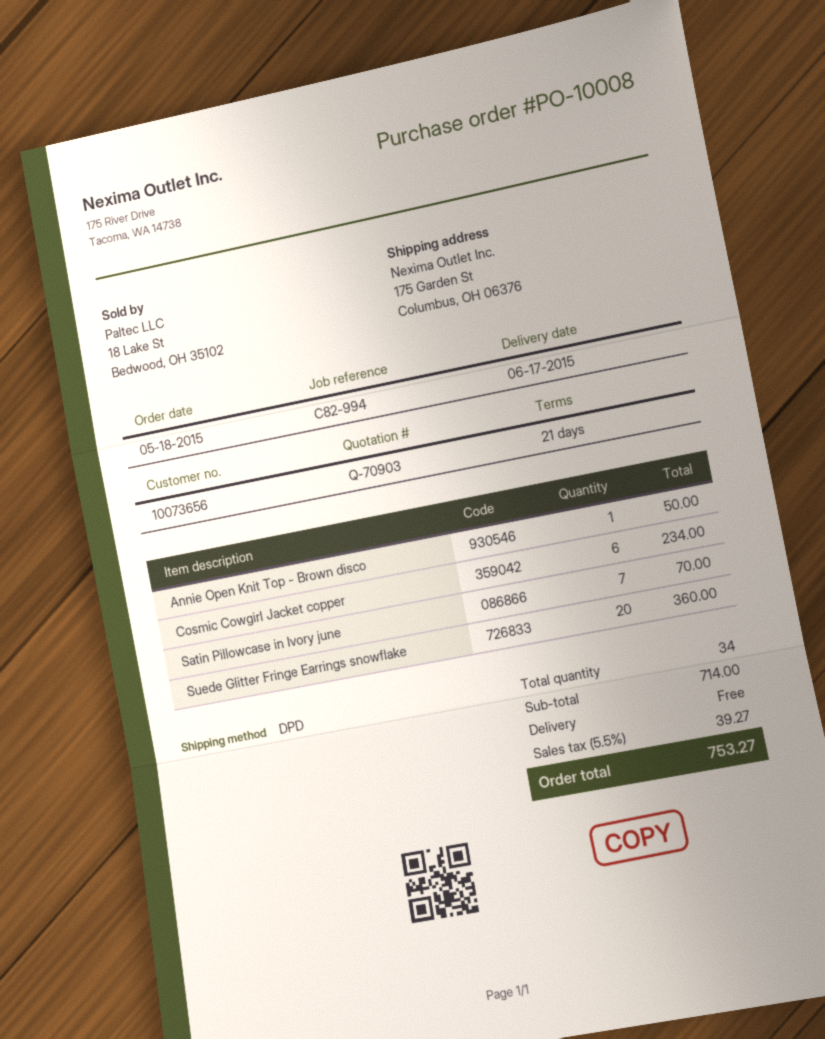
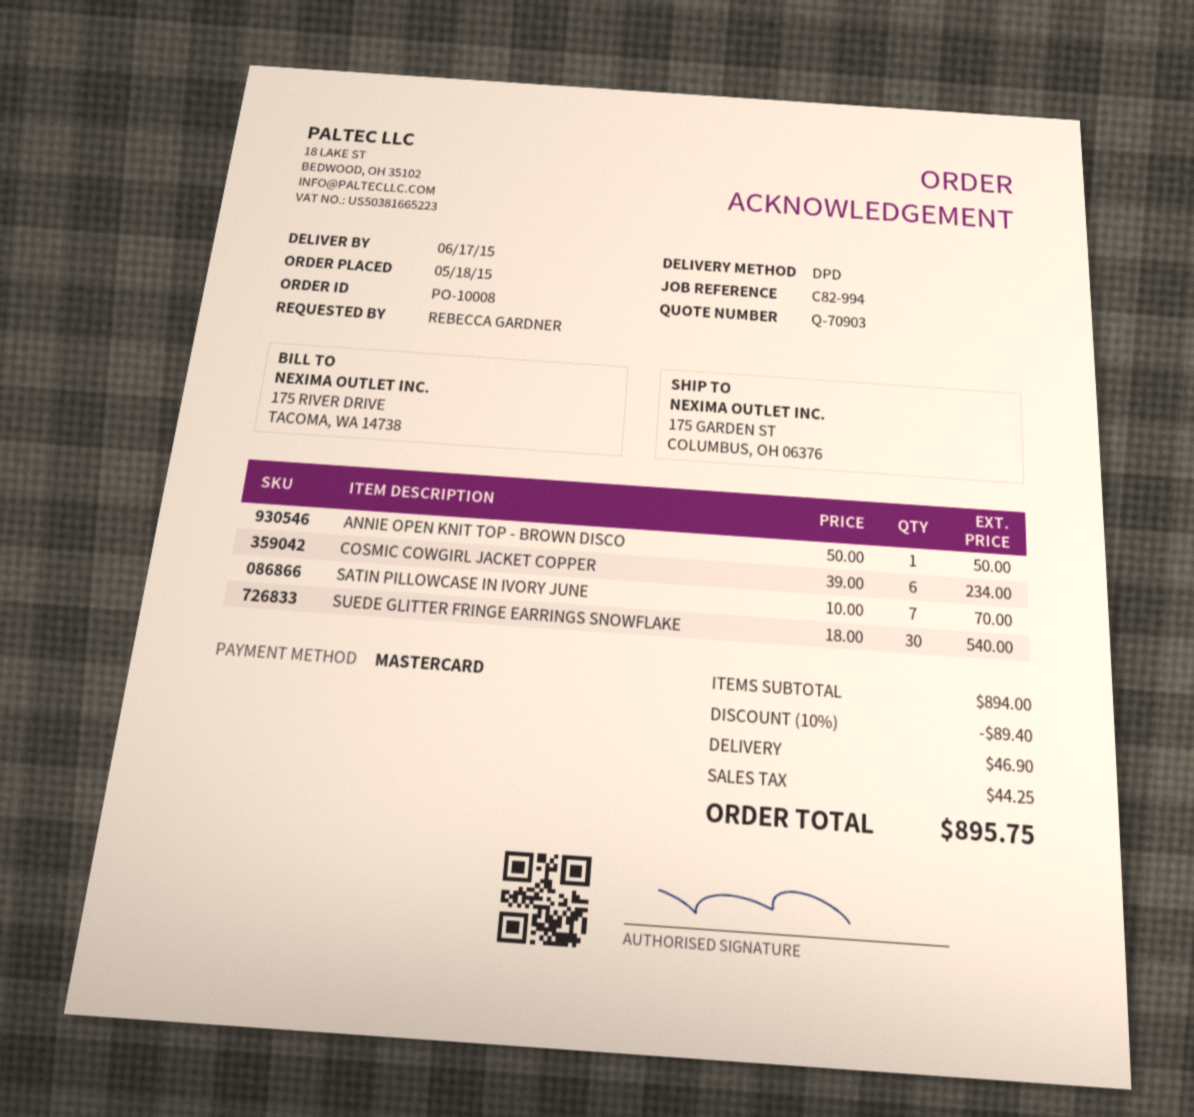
Suede Glitter Fringe Earrings snowflake: 20 for 360.00 -> 30 for 540.00
subtotal: 714.00 -> 894.00
discount: none -> 10% = 89.40
shipping: 0.00 -> 46.90
tax: 39.27 -> 44.25
total: 753.27 -> 895.75

